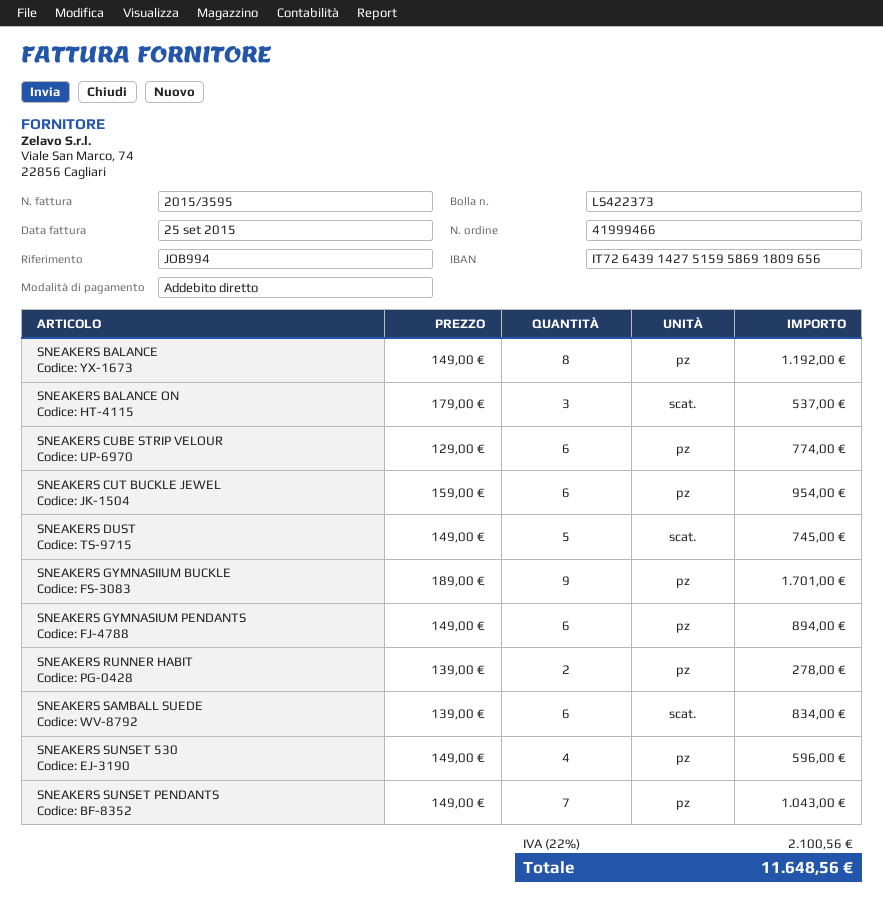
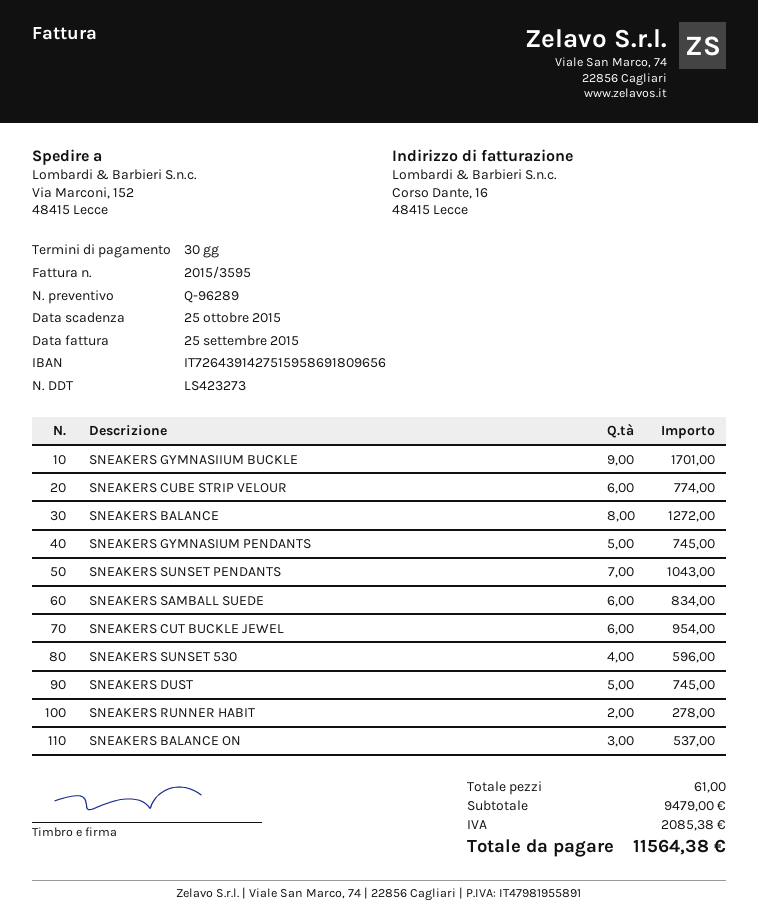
delivery note number: LS422373 -> LS423273
SNEAKERS BALANCE: 8 for 1192.00 -> 8 for 1272.00
SNEAKERS GYMNASIUM PENDANTS: 6 for 894.00 -> 5 for 745.00
tax: 2100.56 -> 2085.38
total: 11648.56 -> 11564.38

